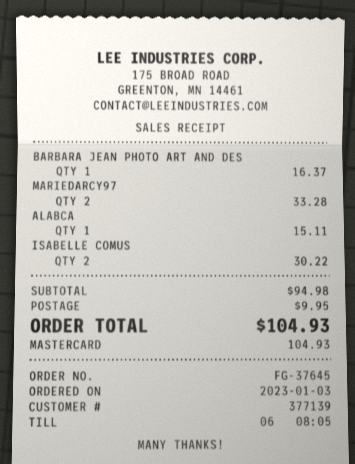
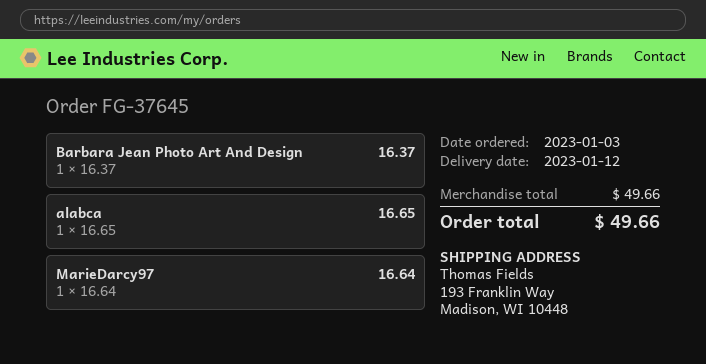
MARIEDARCY97: 2 for 33.28 -> 1 for 16.64
ALABCA: 1 for 15.11 -> 1 for 16.65
ISABELLE COMUS: 2 for 30.22 -> none
subtotal: 94.98 -> 49.66
shipping: 9.95 -> none
total: 104.93 -> 49.66

